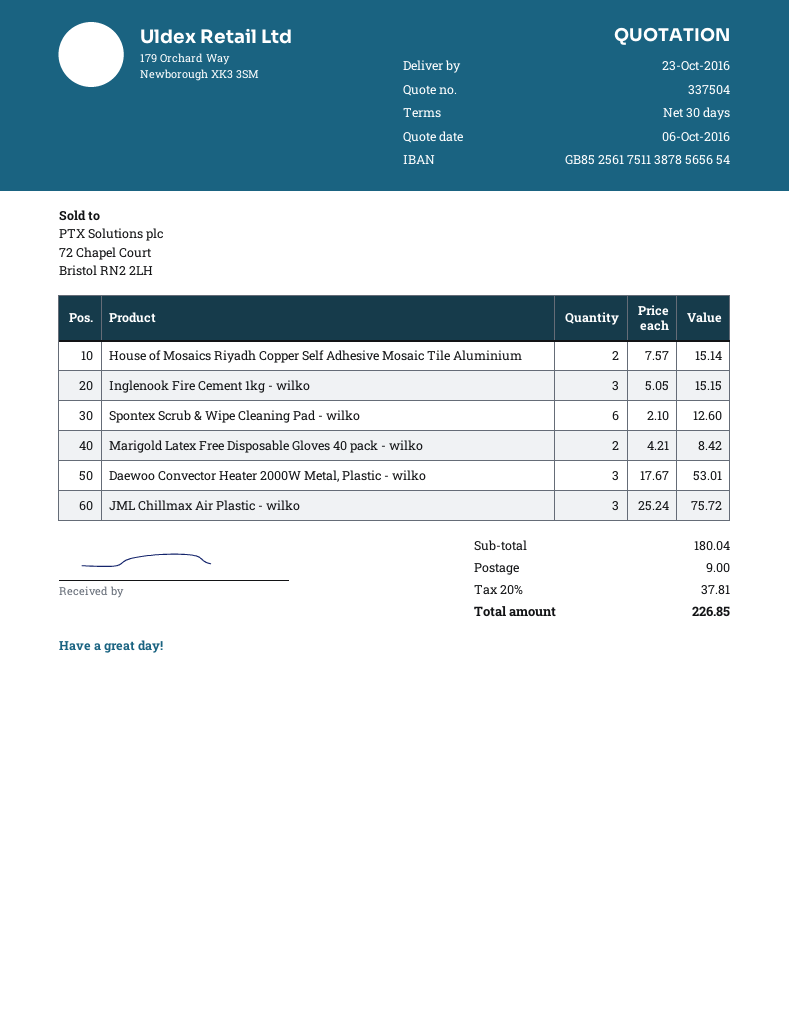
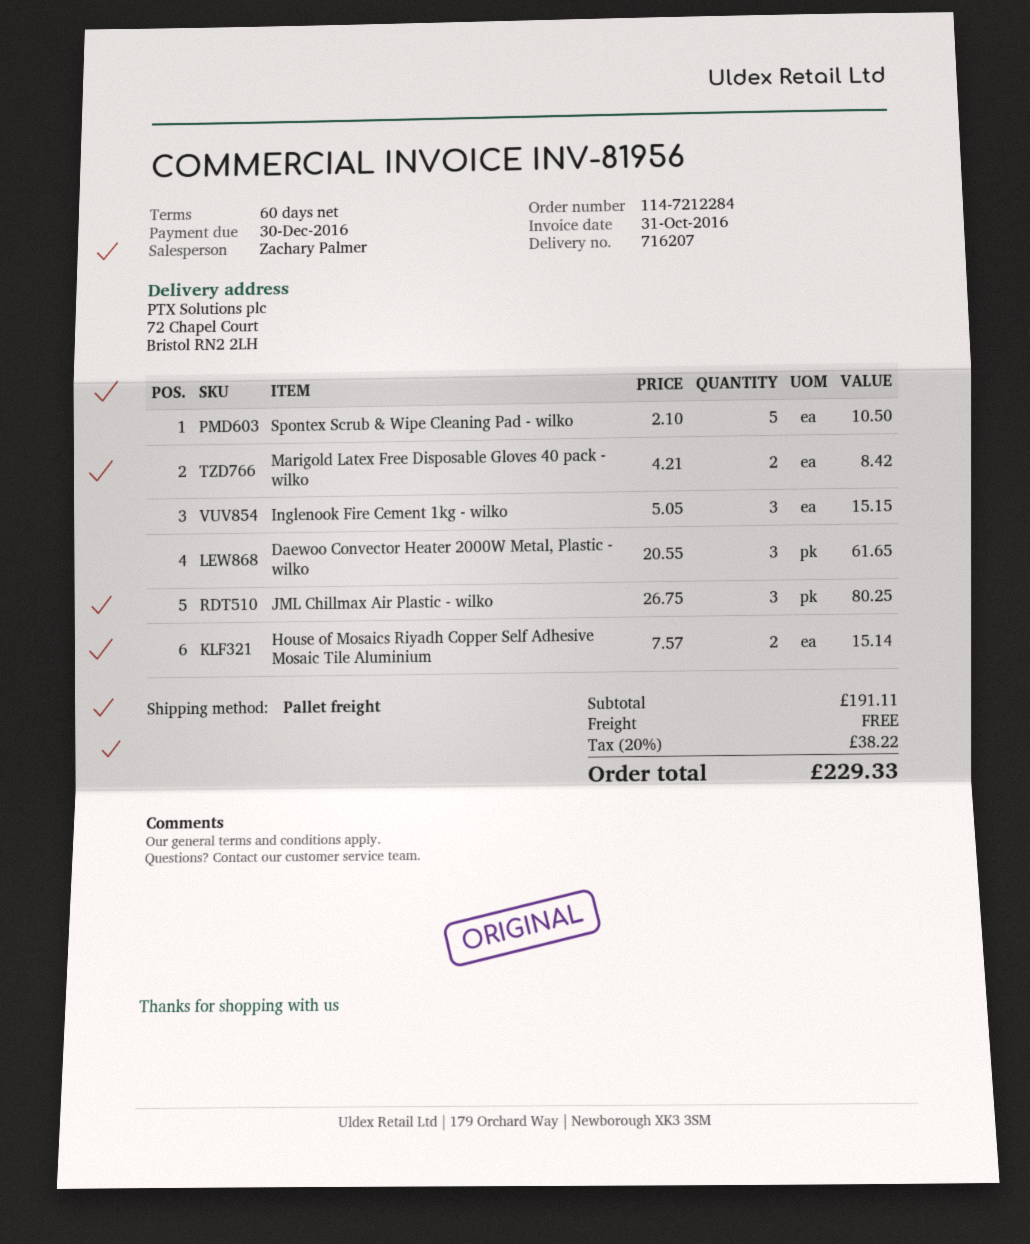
payment terms: 30 days -> 60 days
Spontex Scrub & Wipe Cleaning Pad - wilko: 6 x 2.10 = 12.60 -> 5 x 2.10 = 10.50
Daewoo Convector Heater 2000W Metal, Plastic - wilko: 3 x 17.67 = 53.01 -> 3 x 20.55 = 61.65
JML Chillmax Air Plastic - wilko: 3 x 25.24 = 75.72 -> 3 x 26.75 = 80.25
subtotal: 180.04 -> 191.11
shipping: 9.00 -> 0.00
tax: 20% = 37.81 -> 20% = 38.22
total: 226.85 -> 229.33

